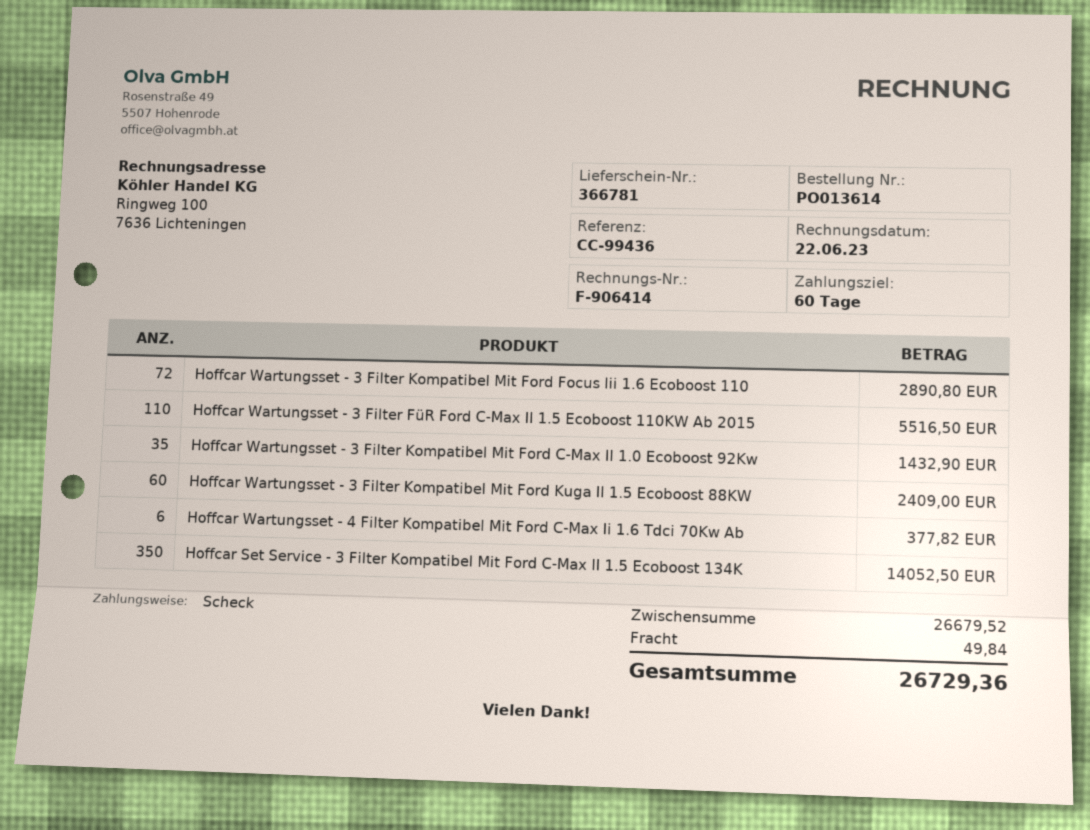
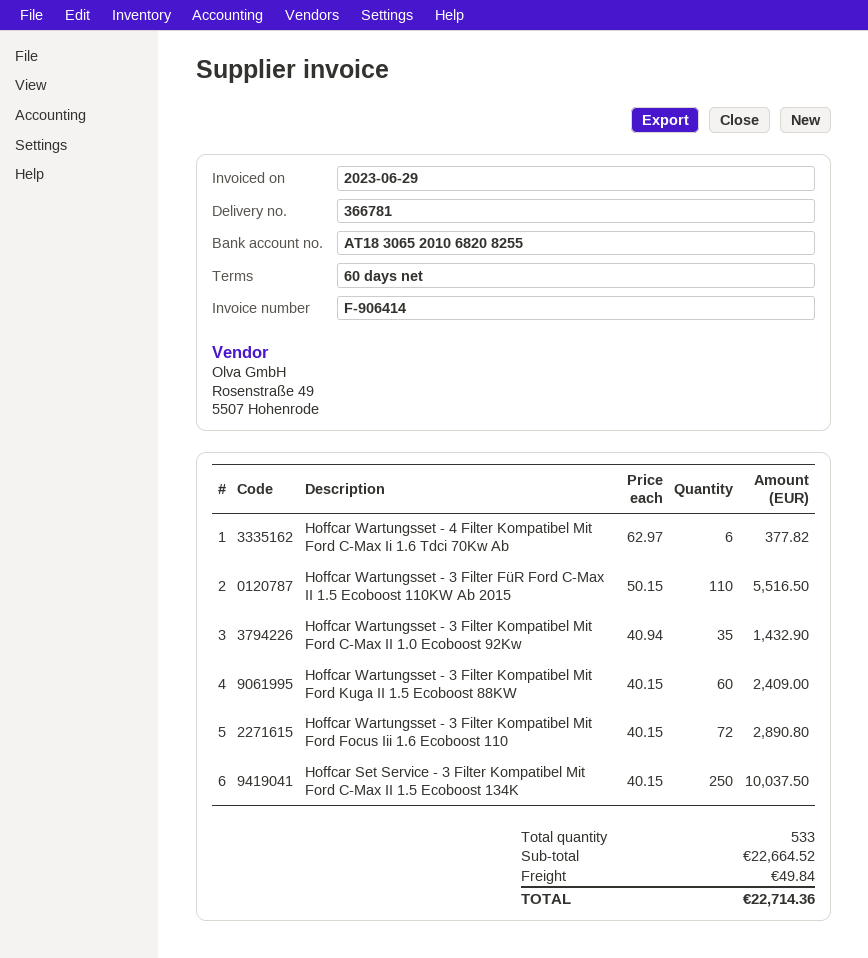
invoice date: 2023-06-22 -> 2023-06-29
Hoffcar Set Service - 3 Filter Kompatibel Mit Ford C-Max II 1.5 Ecoboost 134K: 350 for 14052.50 -> 250 for 10037.50
subtotal: 26679.52 -> 22664.52
total: 26729.36 -> 22714.36

